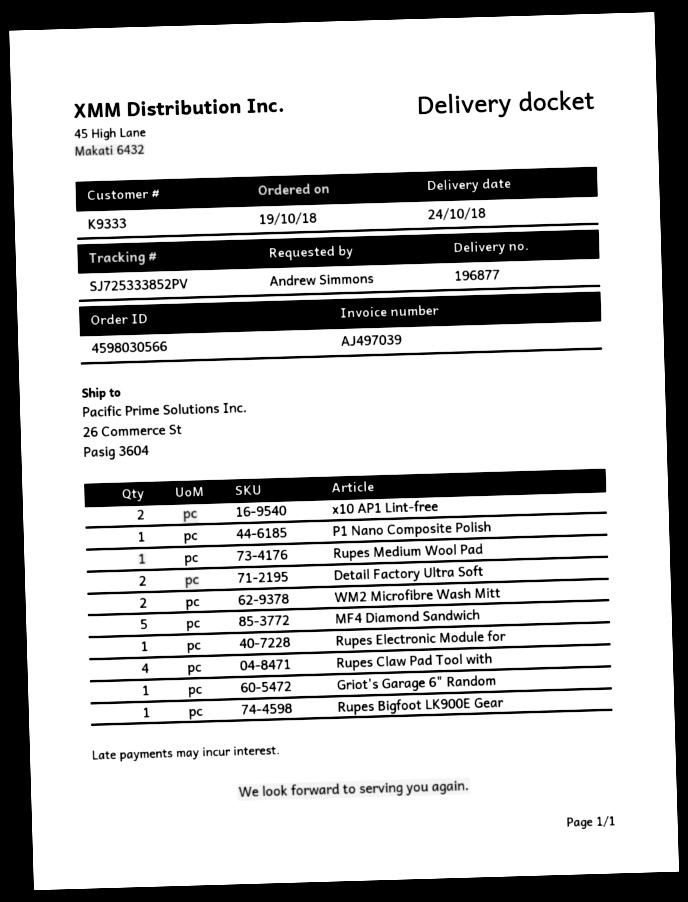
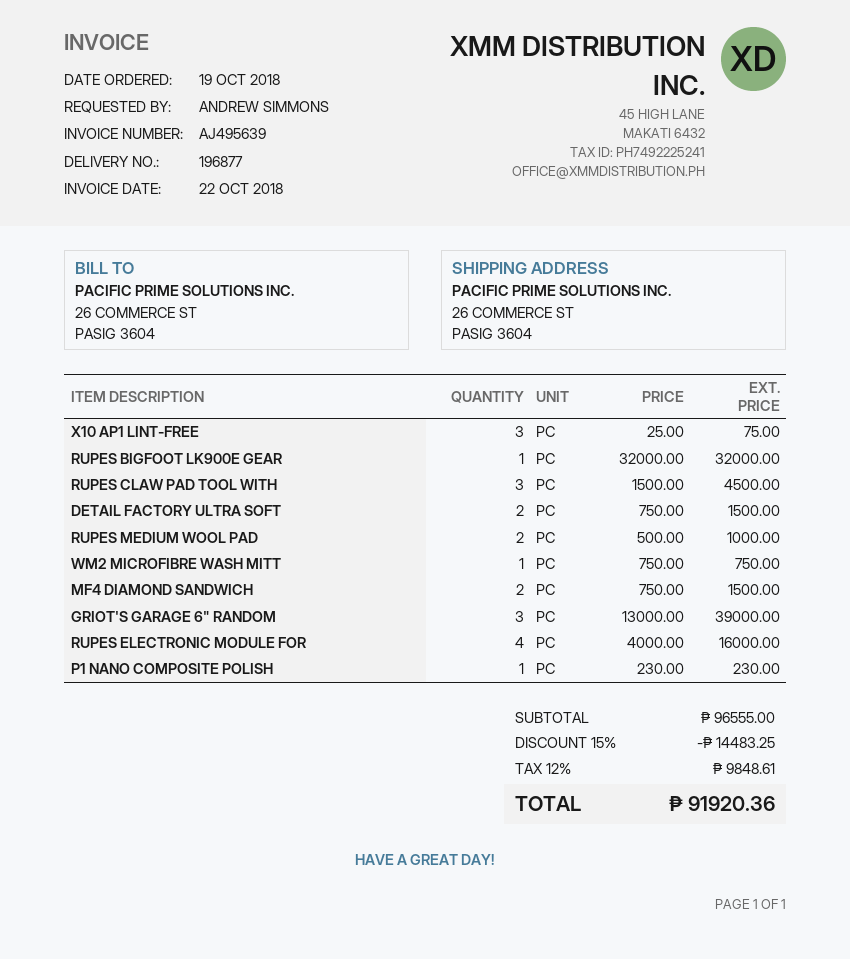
invoice number: AJ497039 -> AJ495639
x10 AP1 Lint-free: 2 -> 3
Rupes Medium Wool Pad: 1 -> 2
WM2 Microfibre Wash Mitt: 2 -> 1
MF4 Diamond Sandwich: 5 -> 2
Rupes Electronic Module for: 1 -> 4
Rupes Claw Pad Tool with: 4 -> 3
Griot's Garage 6" Random: 1 -> 3

